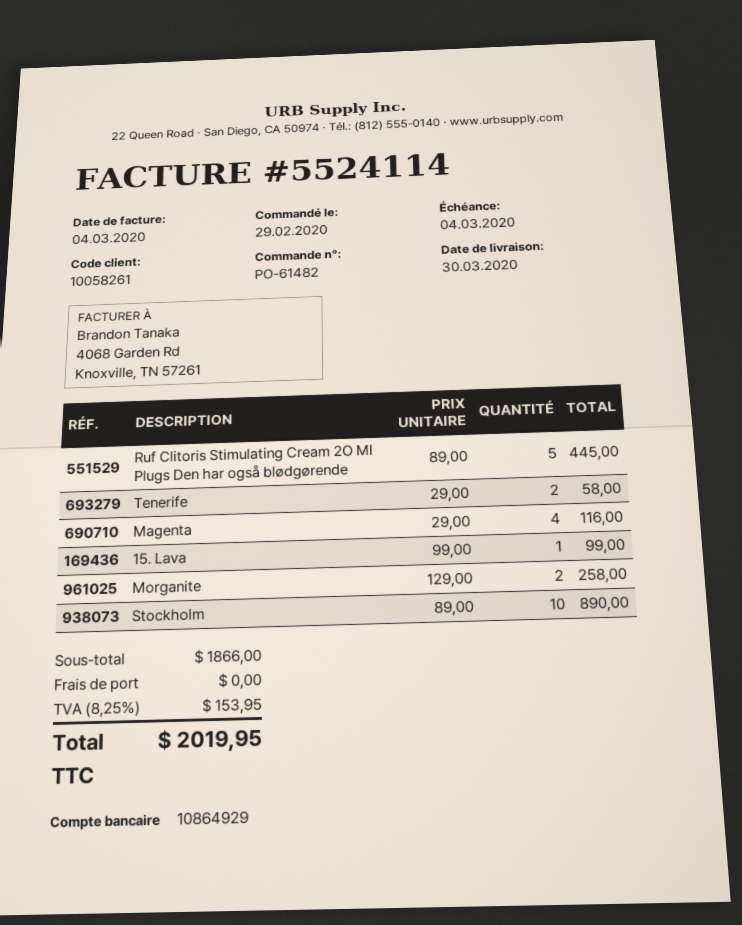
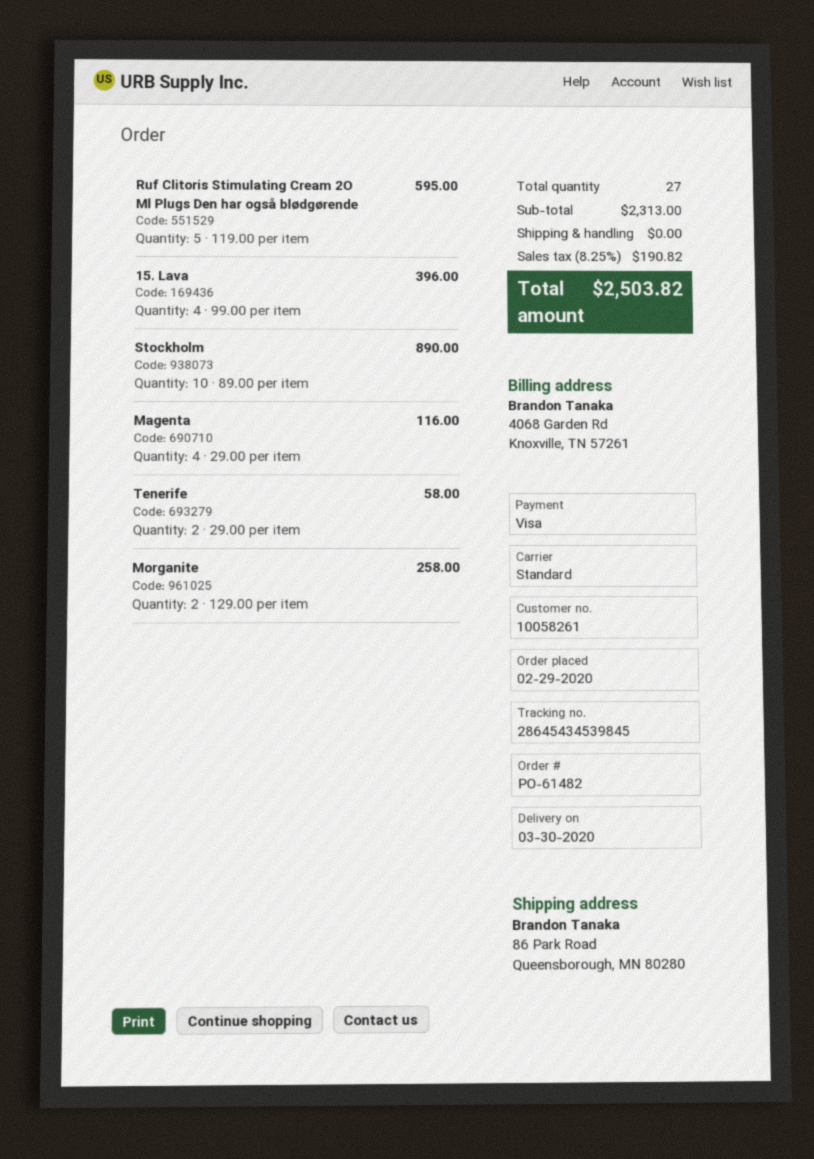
Ruf Clitoris Stimulating Cream 2O Ml Plugs Den har også blødgørende: 5 x 89.00 = 445.00 -> 5 x 119.00 = 595.00
15. Lava: 1 x 99.00 = 99.00 -> 4 x 99.00 = 396.00
subtotal: 1866.00 -> 2313.00
tax: 8.25% = 153.95 -> 8.25% = 190.82
total: 2019.95 -> 2503.82

